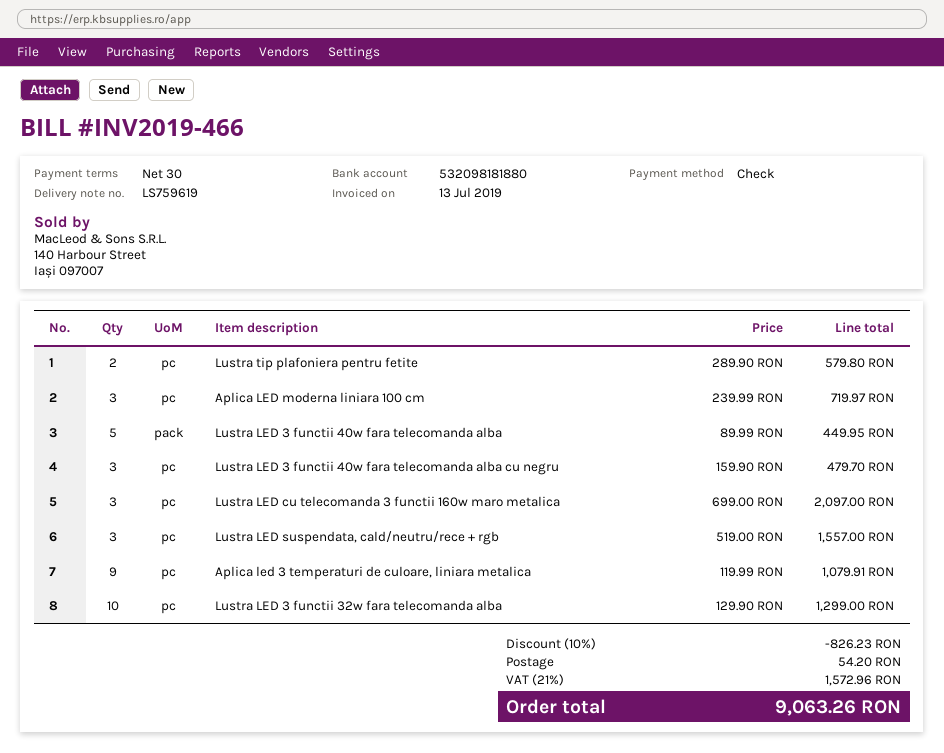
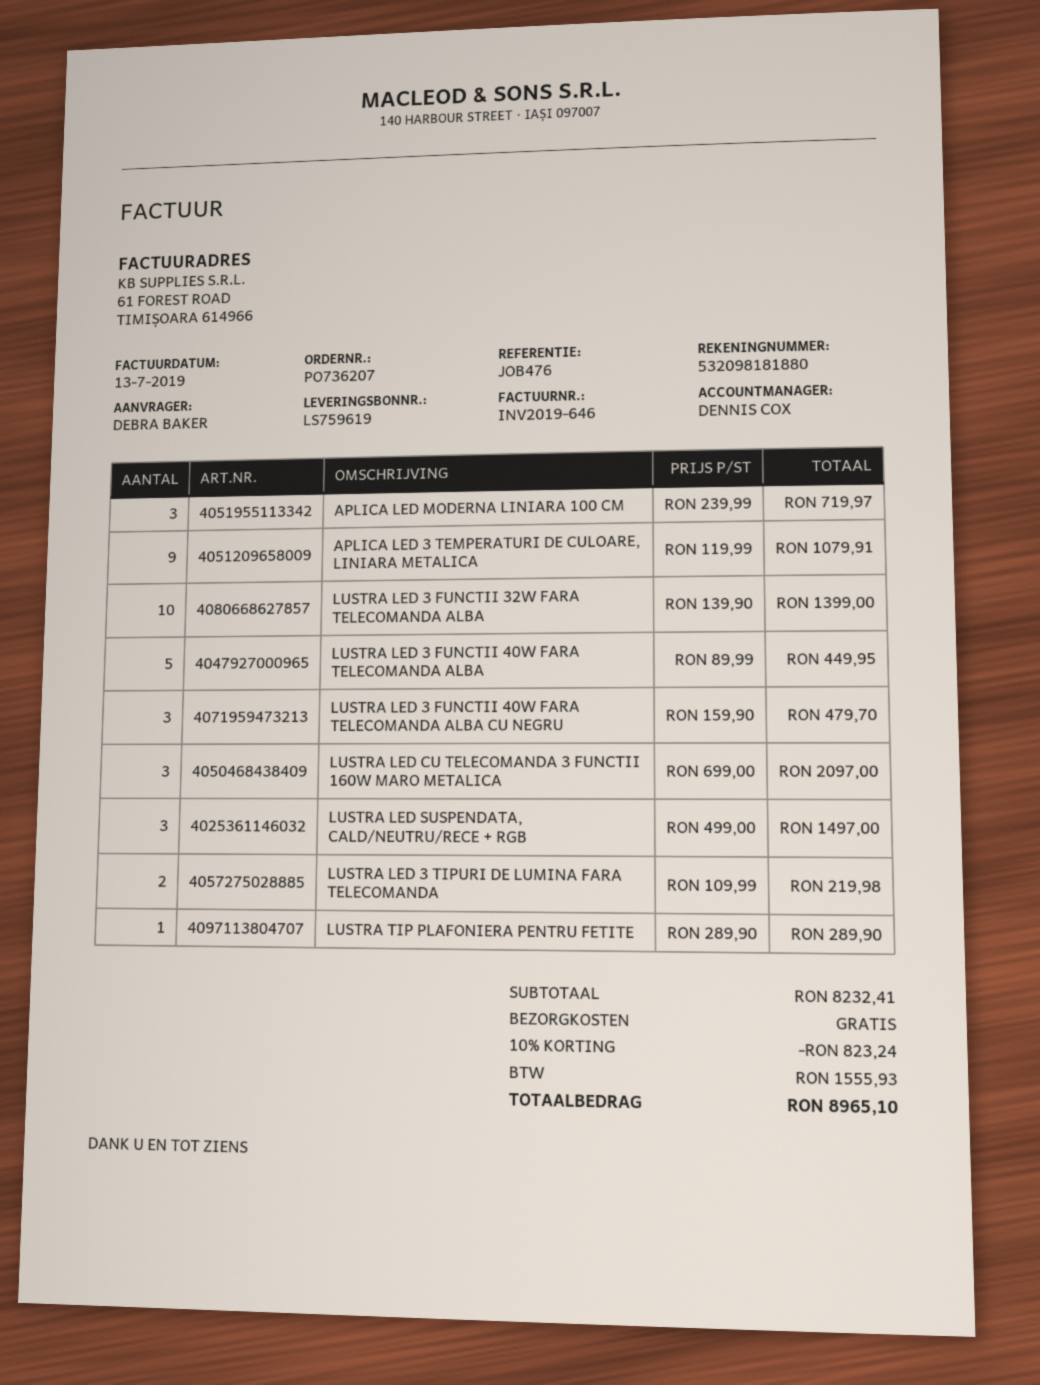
invoice number: INV2019-466 -> INV2019-646
Lustra tip plafoniera pentru fetite: 2 x 289.90 = 579.80 -> 1 x 289.90 = 289.90
Lustra LED suspendata, cald/neutru/rece + rgb: 3 x 519.00 = 1557.00 -> 3 x 499.00 = 1497.00
Lustra LED 3 functii 32w fara telecomanda alba: 10 x 129.90 = 1299.00 -> 10 x 139.90 = 1399.00
LUSTRA LED 3 TIPURI DE LUMINA FARA TELECOMANDA: none -> 2 x 109.99 = 219.98
discount: 10% = 826.23 -> 10% = 823.24
shipping: 54.20 -> 0.00
tax: 1572.96 -> 1555.93
total: 9063.26 -> 8965.10

